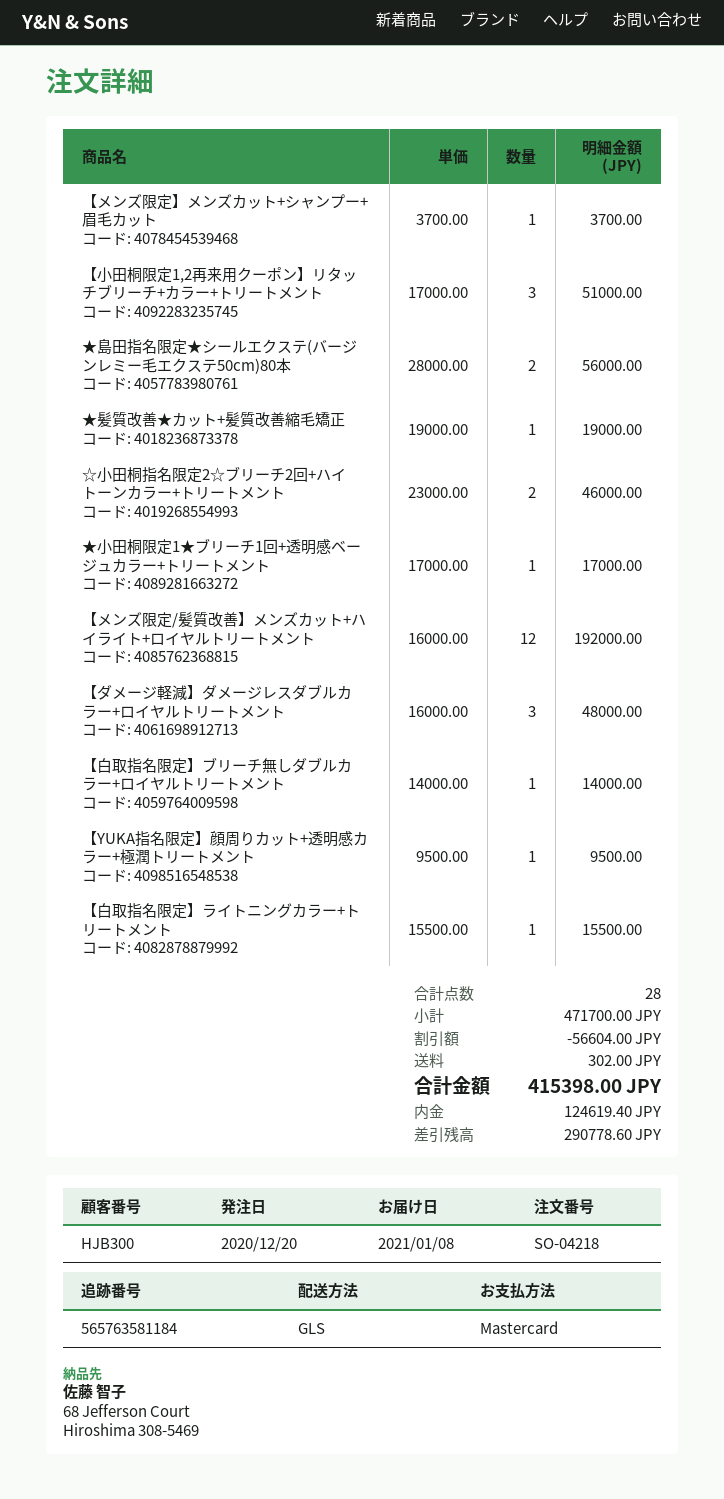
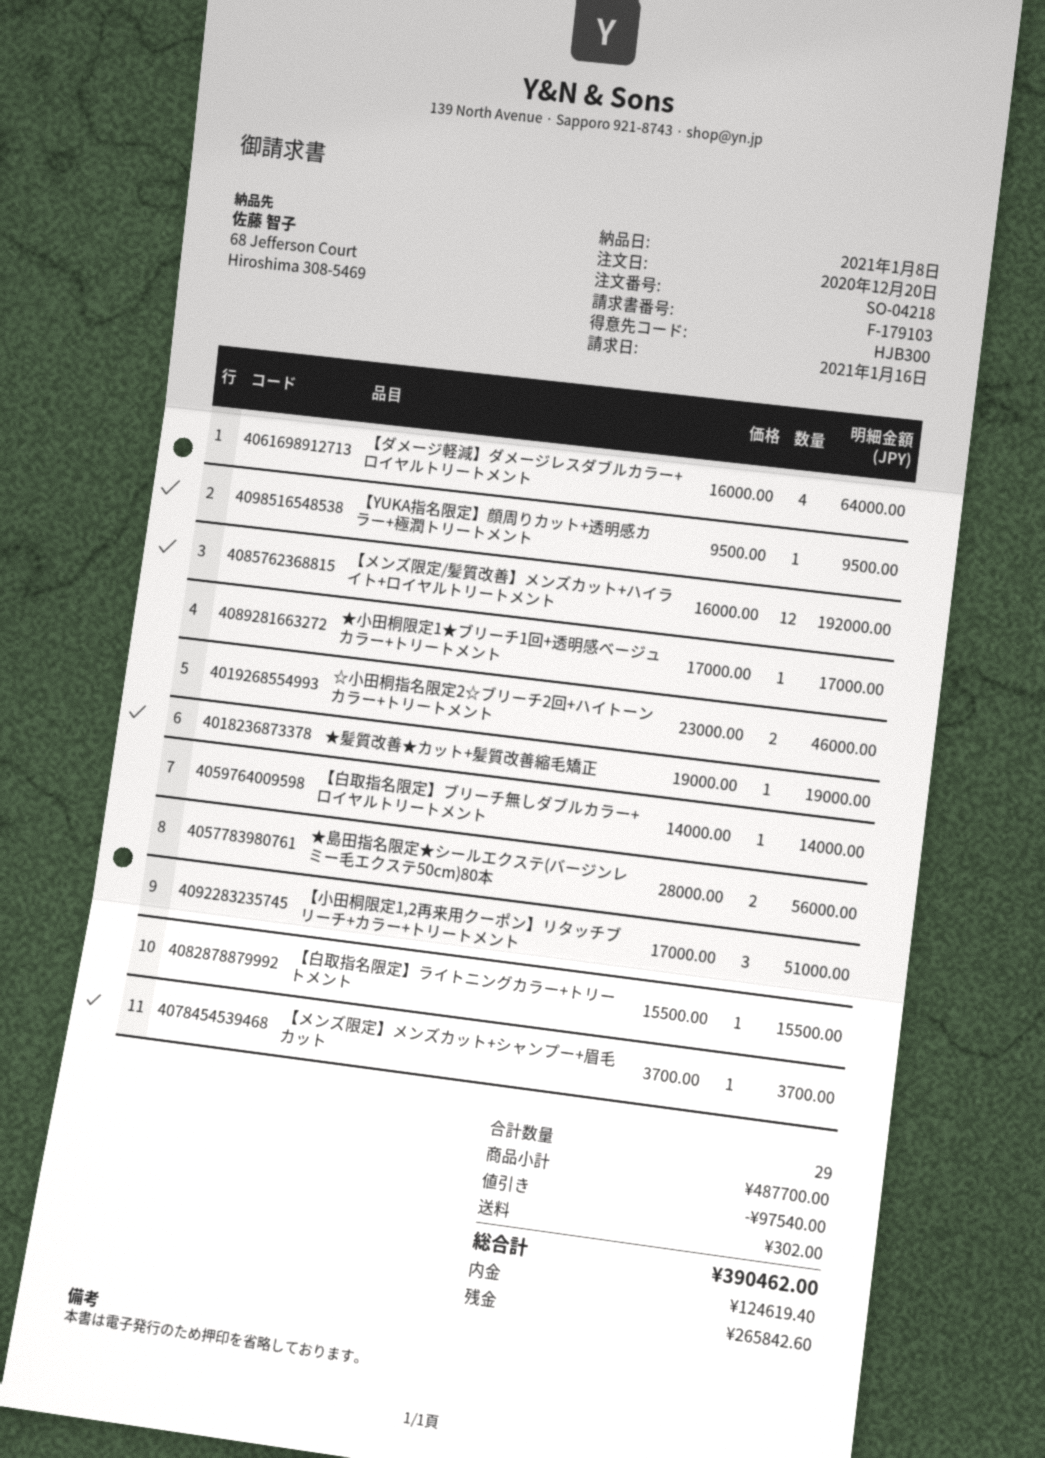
【ダメージ軽減】ダメージレスダブルカラー+ロイヤルトリートメント: 3 x 16000.00 = 48000.00 -> 4 x 16000.00 = 64000.00
total quantity: 28 -> 29
subtotal: 471700.00 -> 487700.00
discount: 56604.00 -> 97540.00
total: 415398.00 -> 390462.00
balance: 290778.60 -> 265842.60

